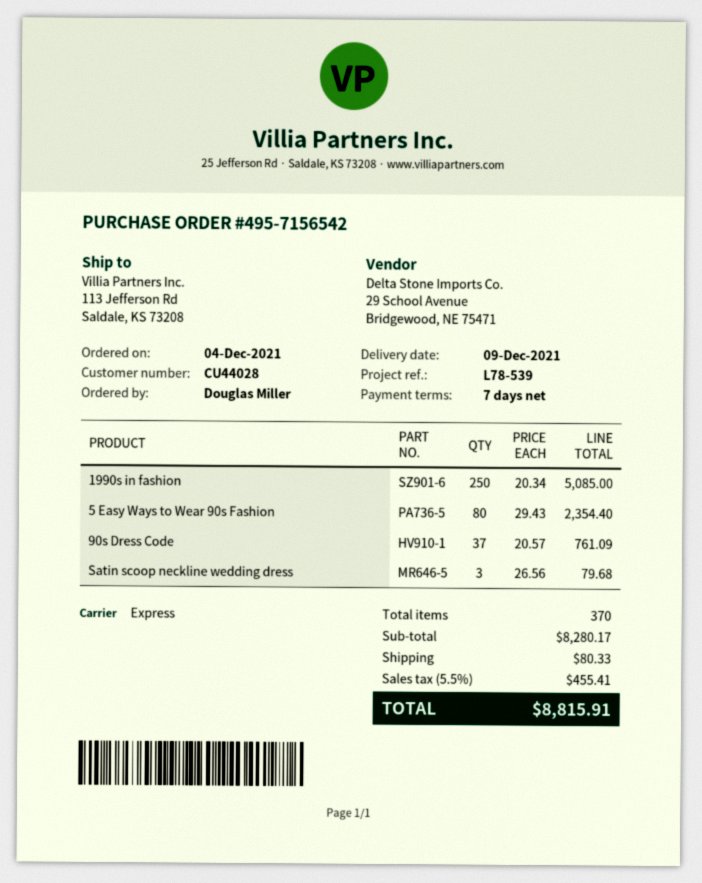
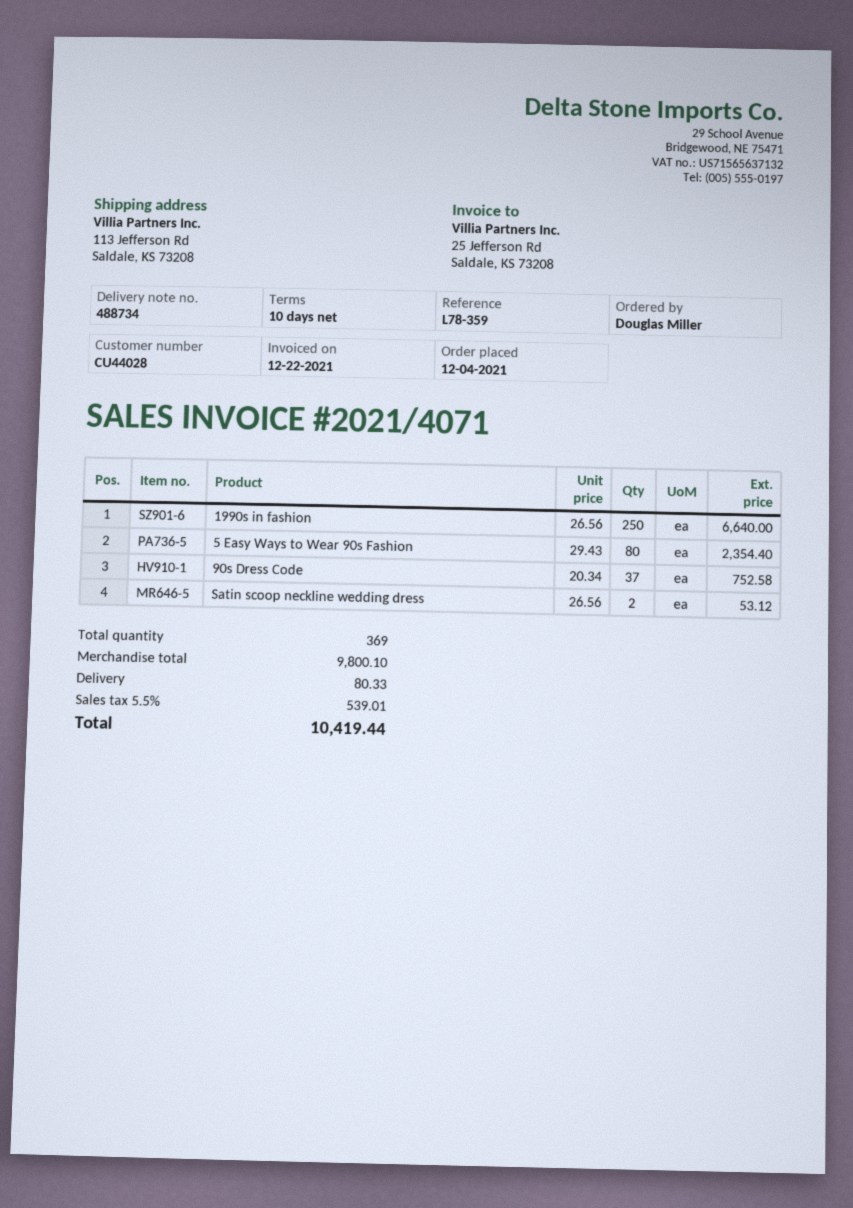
payment terms: 7 days -> 10 days
reference: L78-539 -> L78-359
1990s in fashion: 250 x 20.34 = 5085.00 -> 250 x 26.56 = 6640.00
90s Dress Code: 37 x 20.57 = 761.09 -> 37 x 20.34 = 752.58
Satin scoop neckline wedding dress: 3 x 26.56 = 79.68 -> 2 x 26.56 = 53.12
total quantity: 370 -> 369
subtotal: 8280.17 -> 9800.10
tax: 5.5% = 455.41 -> 5.5% = 539.01
total: 8815.91 -> 10419.44

